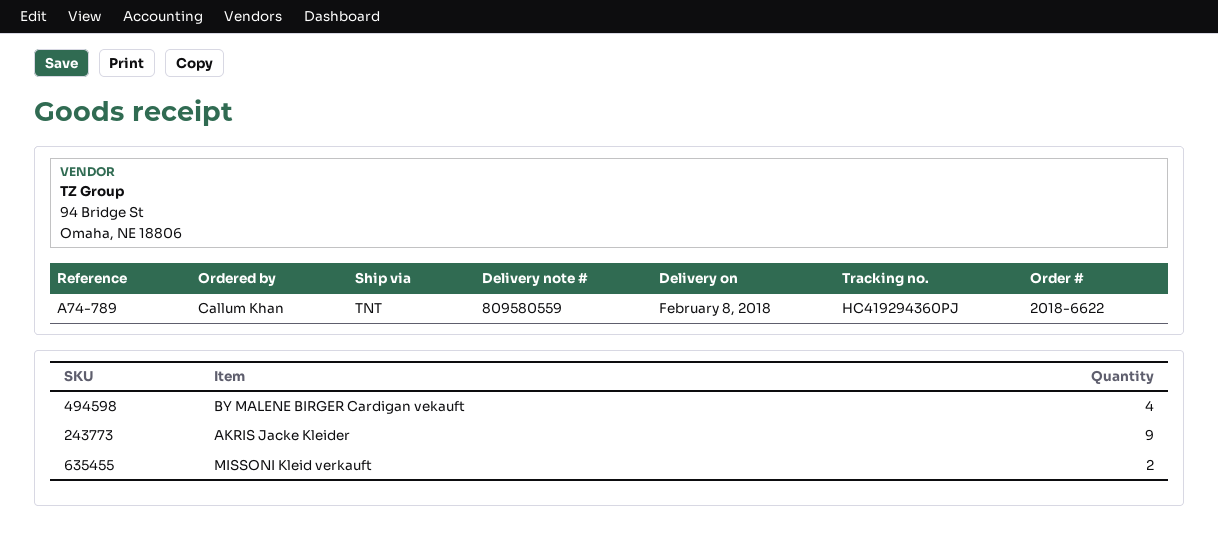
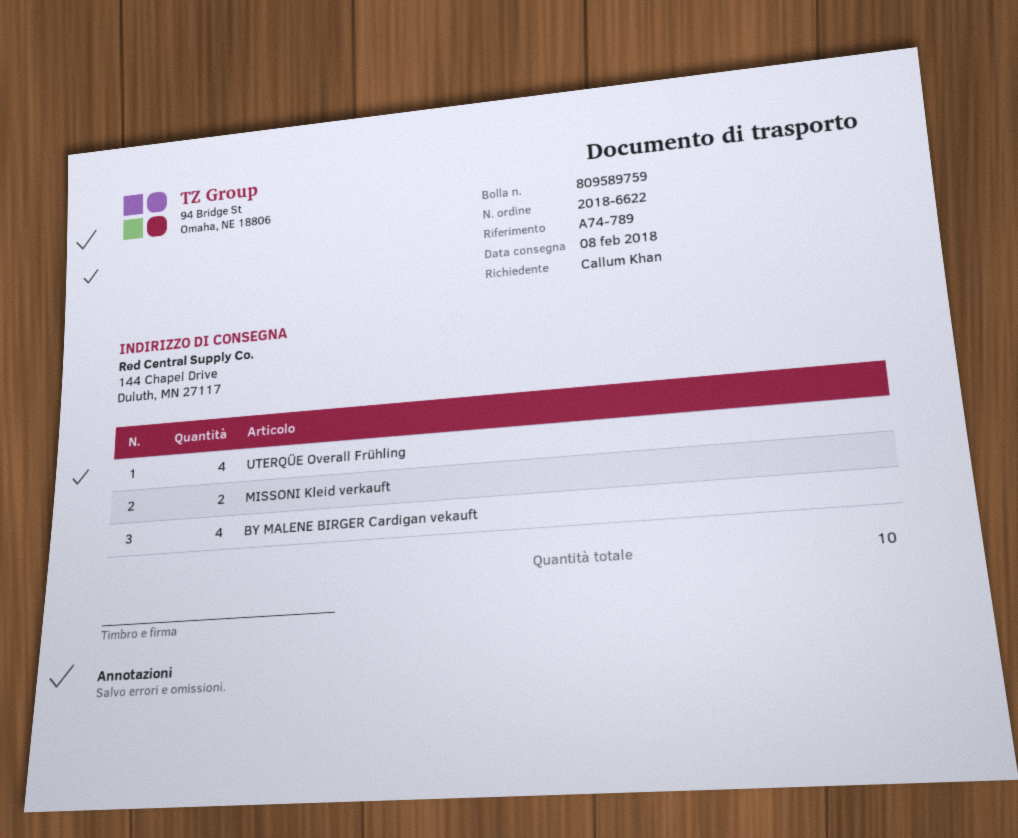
delivery note number: 809580559 -> 809589759
AKRIS Jacke Kleider: 9 -> none
UTERQÜE Overall Frühling: none -> 4

